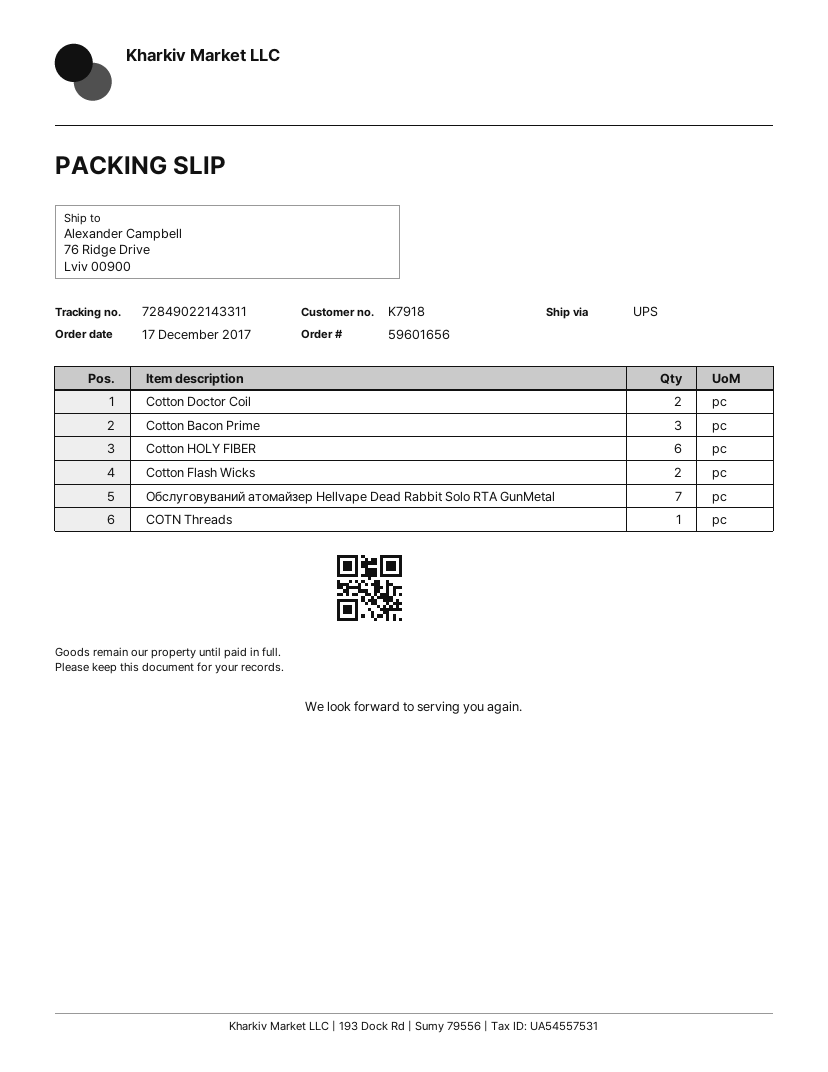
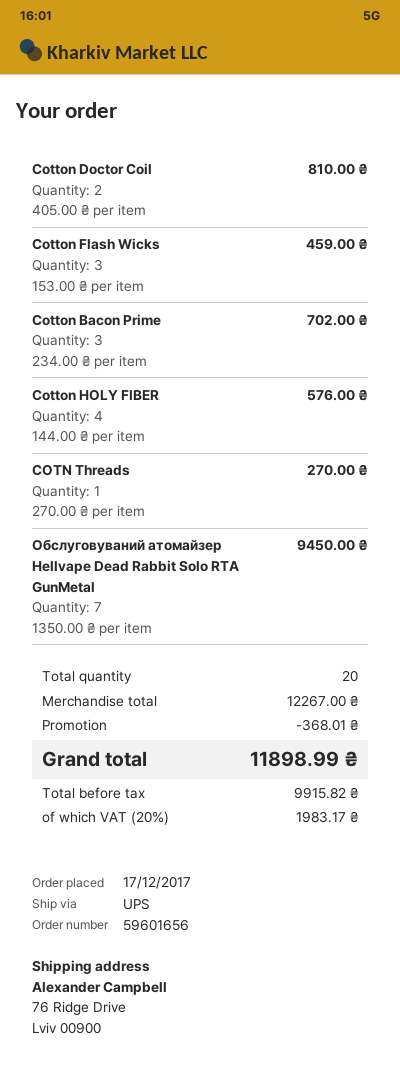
Cotton HOLY FIBER: 6 -> 4
Cotton Flash Wicks: 2 -> 3

